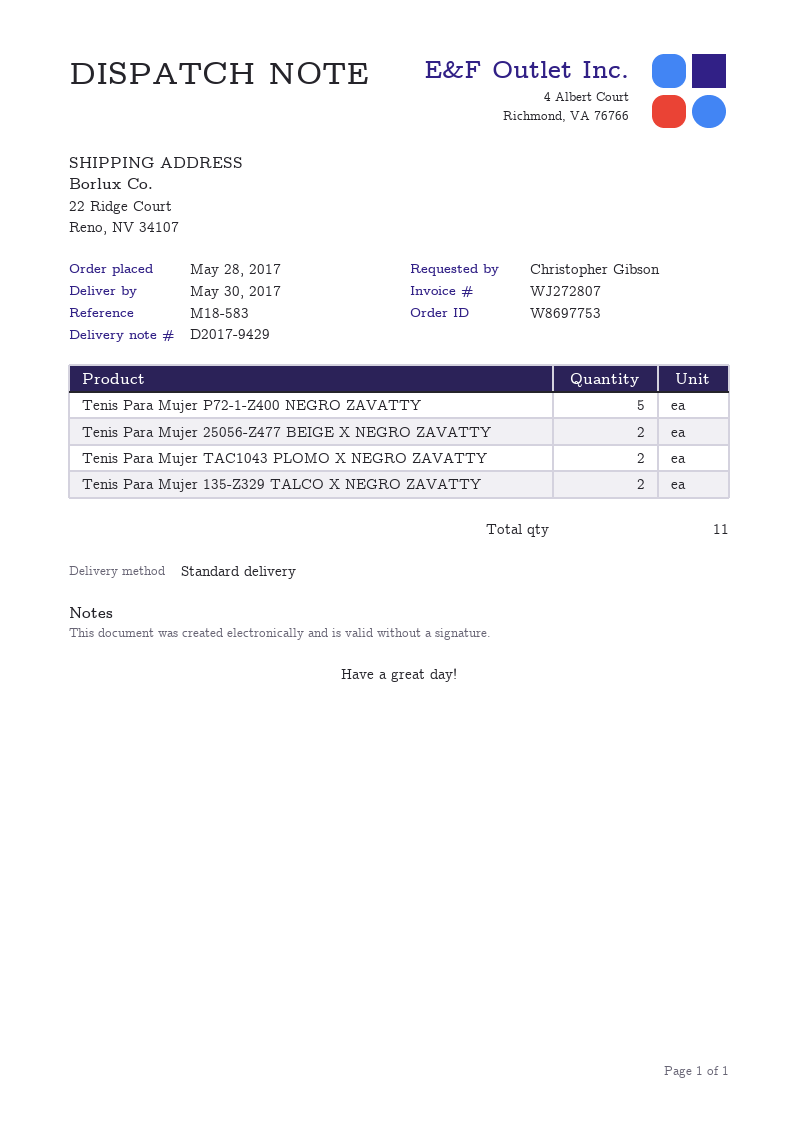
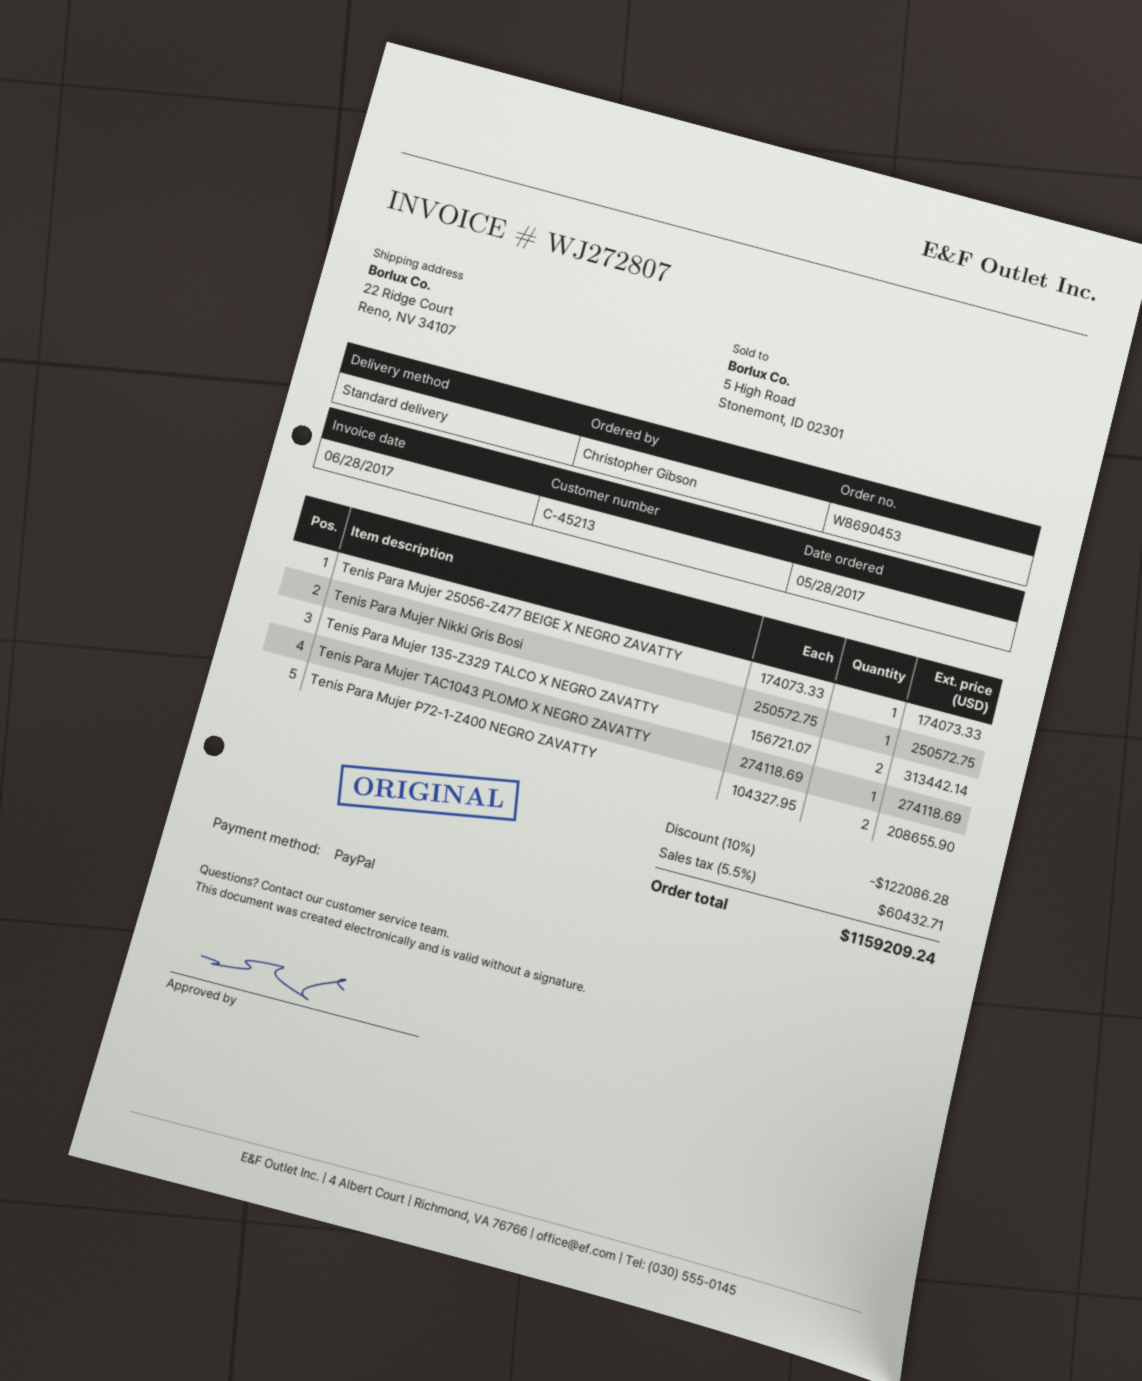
order number: W8697753 -> W8690453
Tenis Para Mujer P72-1-Z400 NEGRO ZAVATTY: 5 -> 2
Tenis Para Mujer 25056-Z477 BEIGE X NEGRO ZAVATTY: 2 -> 1
Tenis Para Mujer TAC1043 PLOMO X NEGRO ZAVATTY: 2 -> 1
Tenis Para Mujer Nikki Gris Bosi: none -> 1

